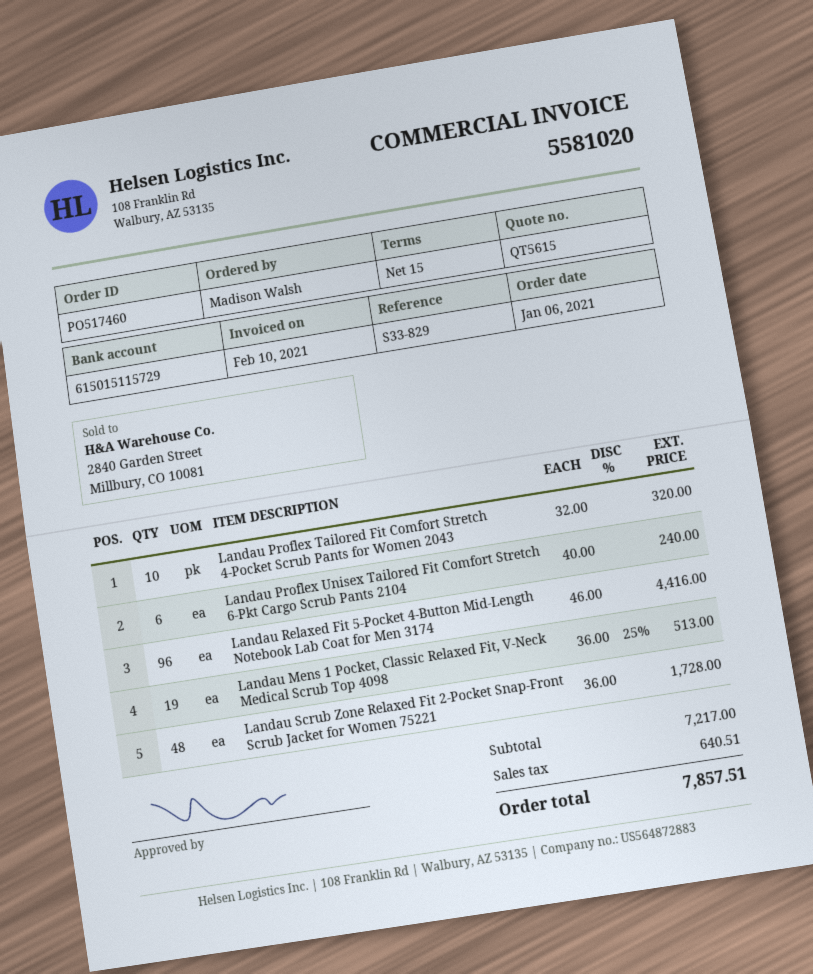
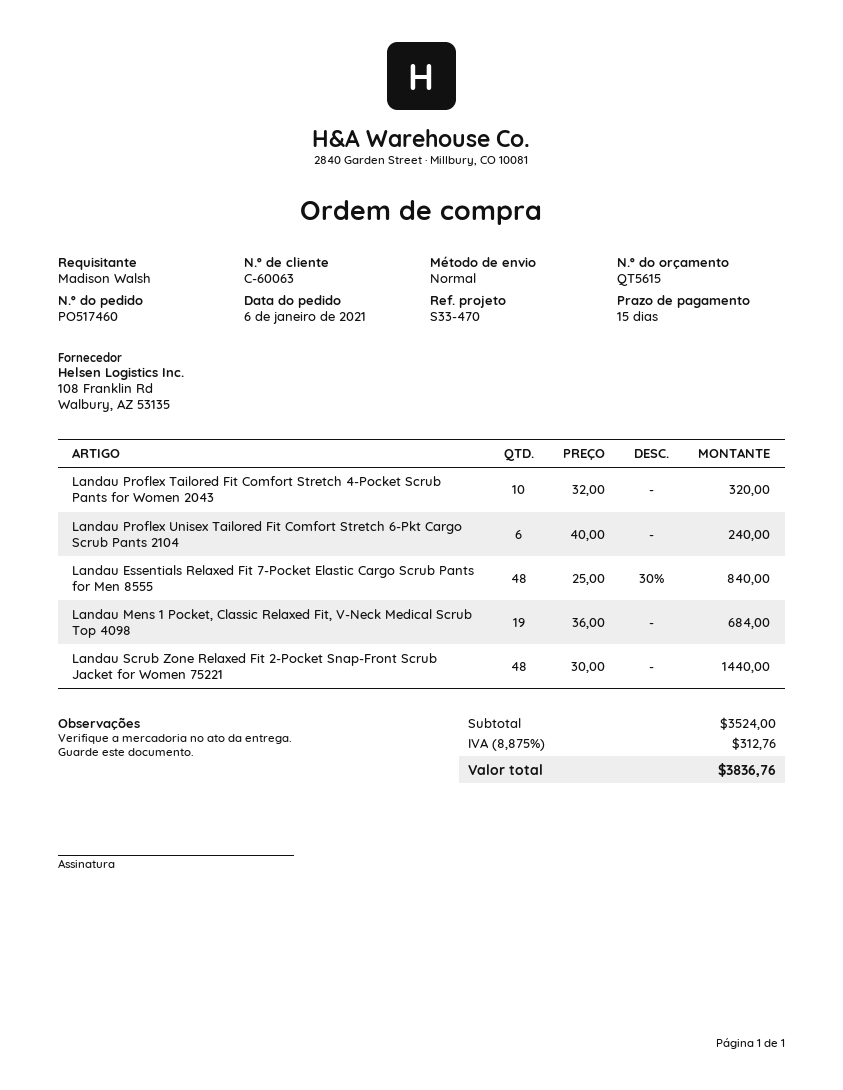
reference: S33-829 -> S33-470
Landau Relaxed Fit 5-Pocket 4-Button Mid-Length Notebook Lab Coat for Men 3174: 96 x 46.00 = 4416.00 -> none
Landau Mens 1 Pocket, Classic Relaxed Fit, V-Neck Medical Scrub Top 4098: 19 x 36.00 - 25% = 513.00 -> 19 x 36.00 = 684.00
Landau Scrub Zone Relaxed Fit 2-Pocket Snap-Front Scrub Jacket for Women 75221: 48 x 36.00 = 1728.00 -> 48 x 30.00 = 1440.00
Landau Essentials Relaxed Fit 7-Pocket Elastic Cargo Scrub Pants for Men 8555: none -> 48 x 25.00 - 30% = 840.00
subtotal: 7217.00 -> 3524.00
tax: 640.51 -> 312.76
total: 7857.51 -> 3836.76

